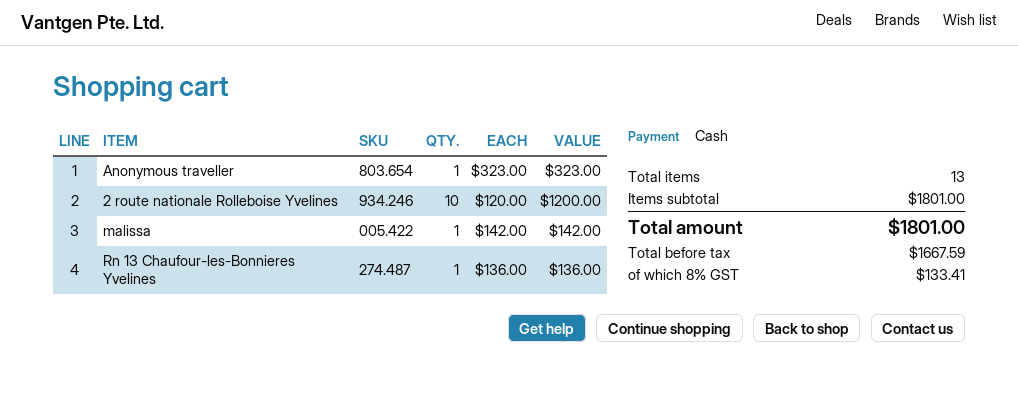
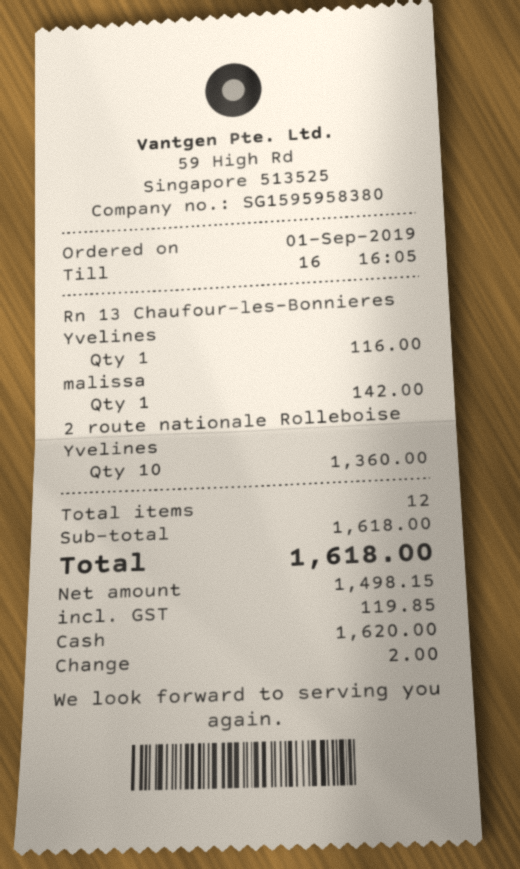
Anonymous traveller: 1 for 323.00 -> none
2 route nationale Rolleboise Yvelines: 10 for 1200.00 -> 10 for 1360.00
Rn 13 Chaufour-les-Bonnieres Yvelines: 1 for 136.00 -> 1 for 116.00
total quantity: 13 -> 12
subtotal: 1801.00 -> 1618.00
net: 1667.59 -> 1498.15
tax: 133.41 -> 119.85
total: 1801.00 -> 1618.00

